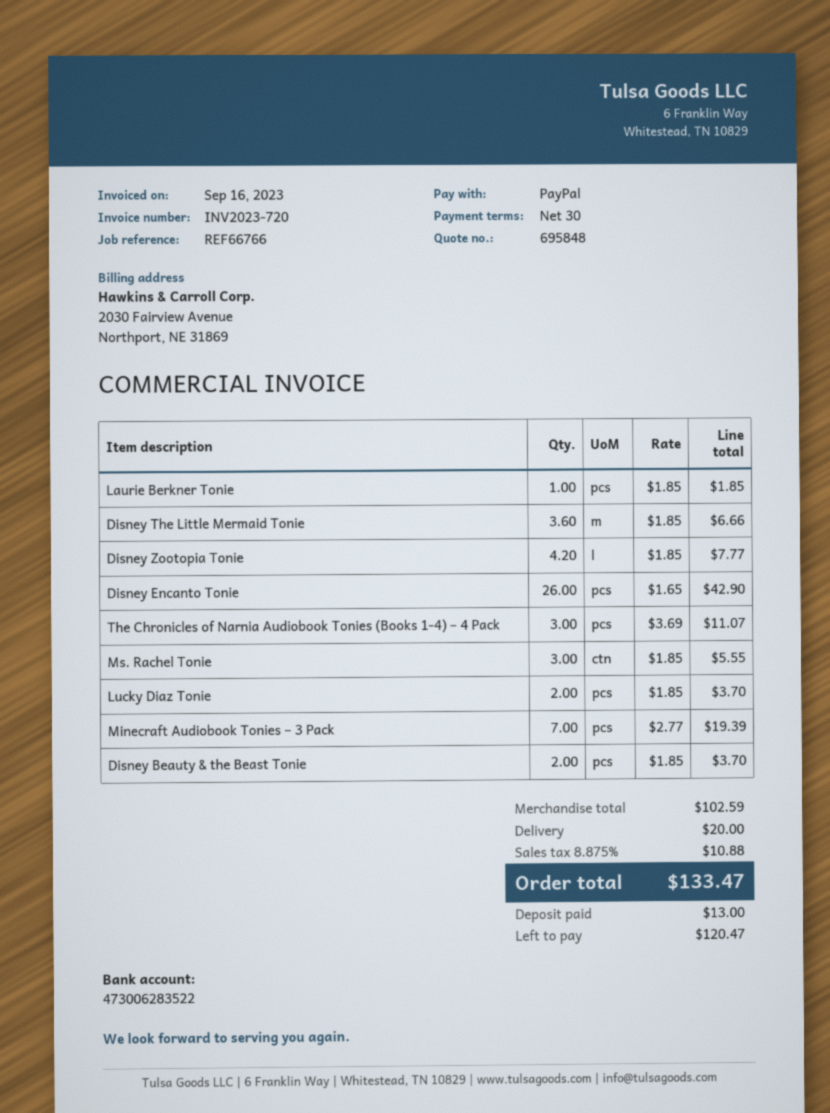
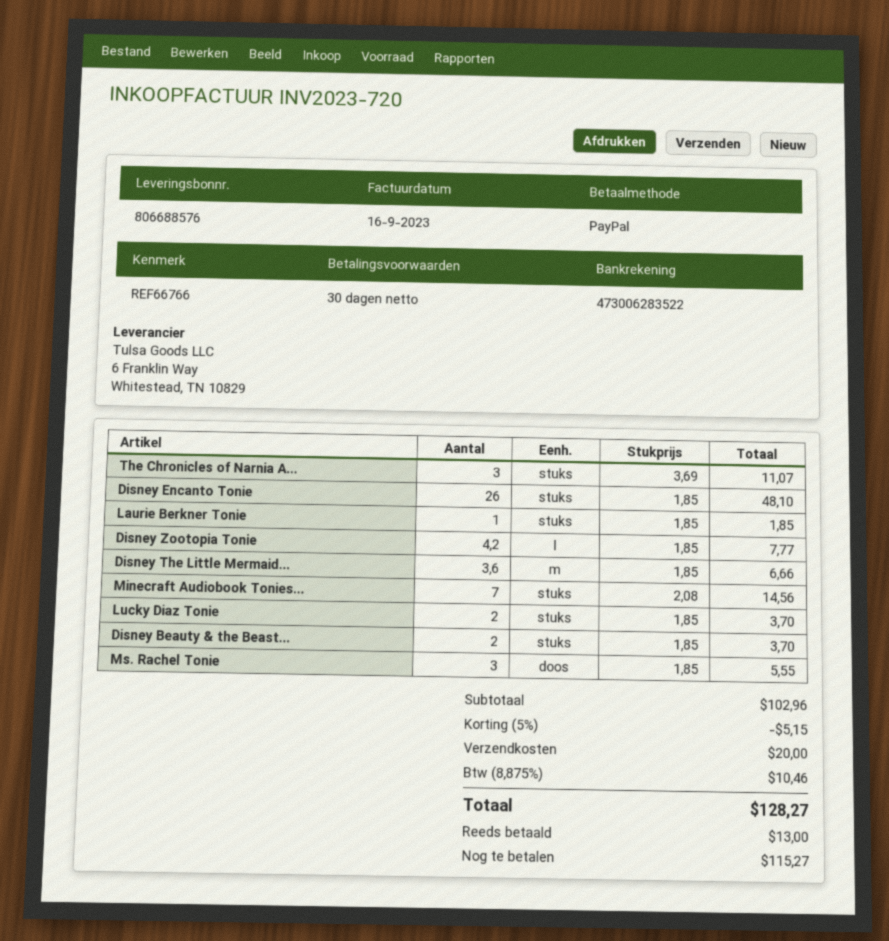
Disney Encanto Tonie: 26 x 1.65 = 42.90 -> 26 x 1.85 = 48.10
Minecraft Audiobook Tonies – 3 Pack: 7 x 2.77 = 19.39 -> 7 x 2.08 = 14.56
subtotal: 102.59 -> 102.96
discount: none -> 5% = 5.15
tax: 8.875% = 10.88 -> 8.875% = 10.46
total: 133.47 -> 128.27
balance: 120.47 -> 115.27

